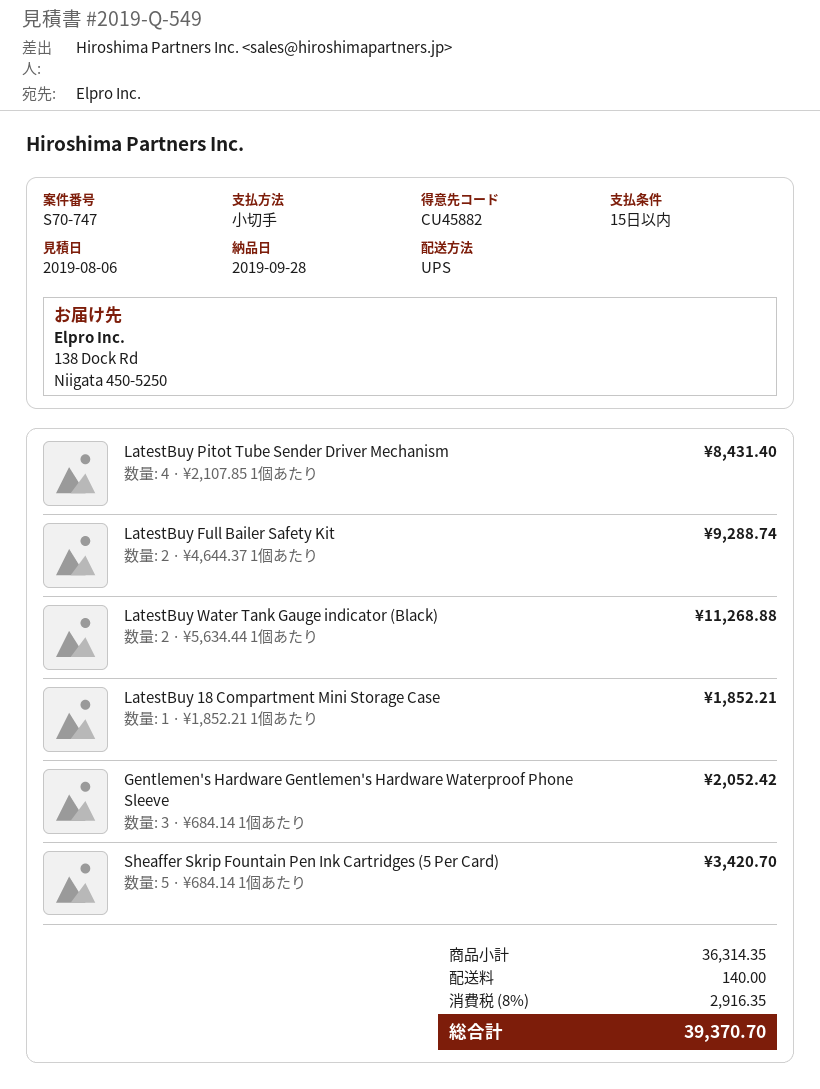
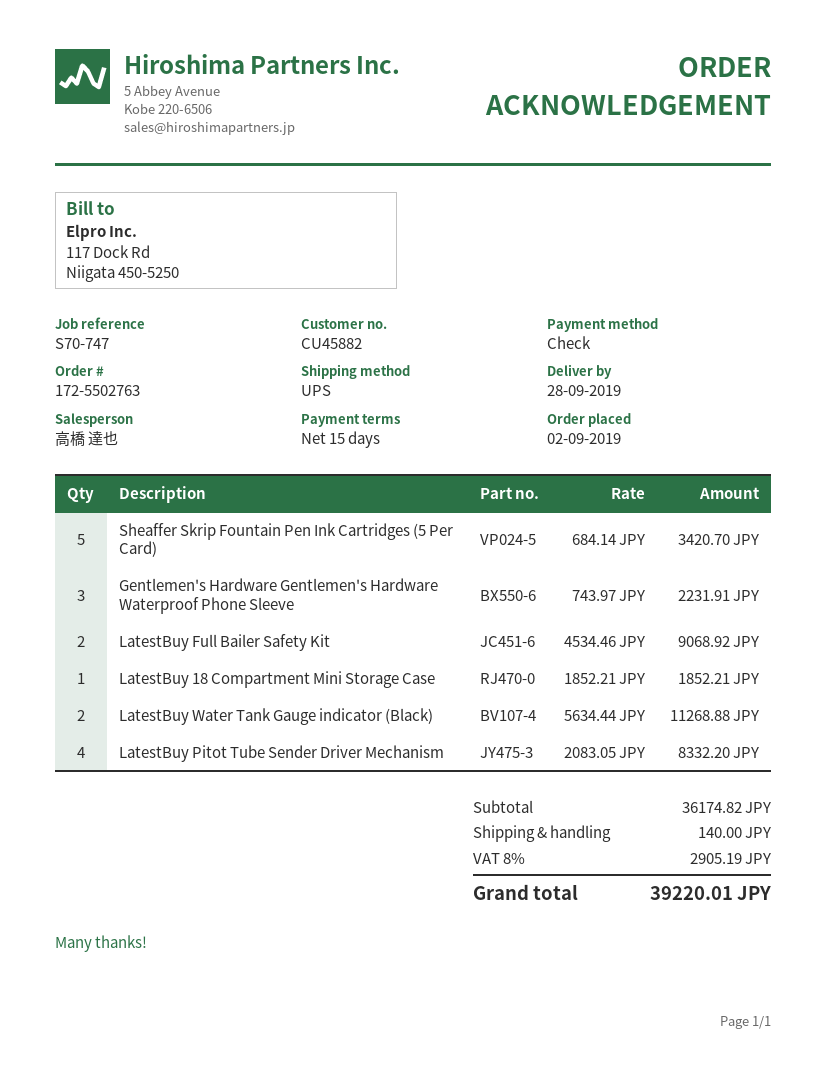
LatestBuy Pitot Tube Sender Driver Mechanism: 4 x 2107.85 = 8431.40 -> 4 x 2083.05 = 8332.20
LatestBuy Full Bailer Safety Kit: 2 x 4644.37 = 9288.74 -> 2 x 4534.46 = 9068.92
Gentlemen's Hardware Gentlemen's Hardware Waterproof Phone Sleeve: 3 x 684.14 = 2052.42 -> 3 x 743.97 = 2231.91
subtotal: 36314.35 -> 36174.82
tax: 8% = 2916.35 -> 8% = 2905.19
total: 39370.70 -> 39220.01

